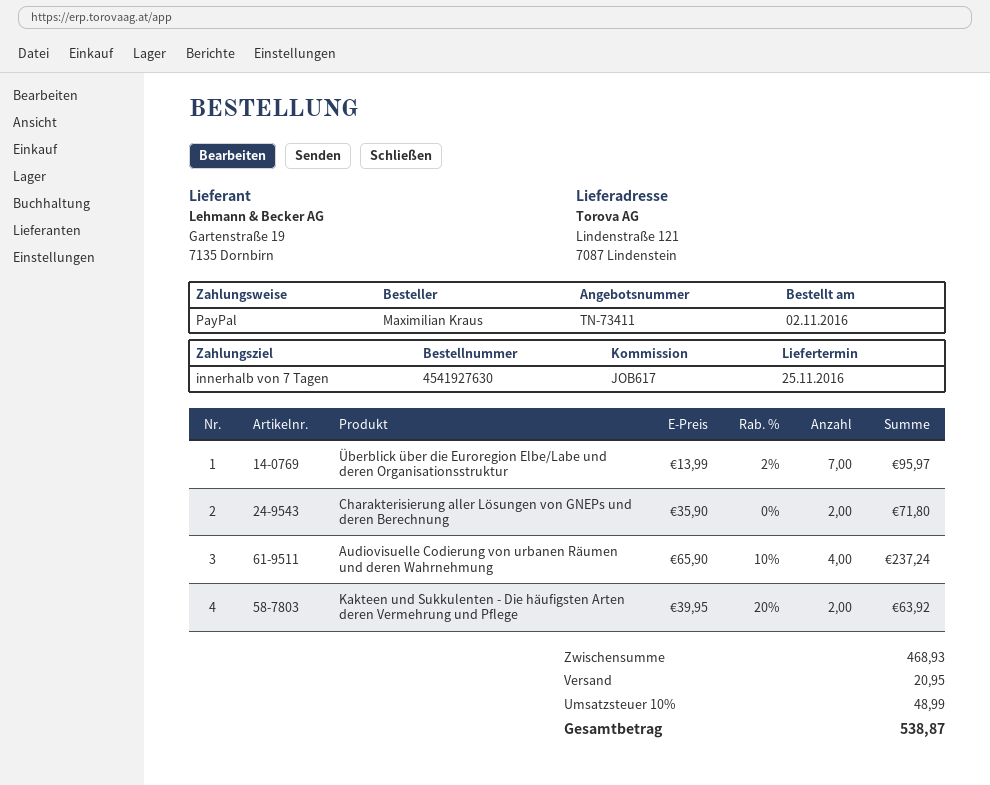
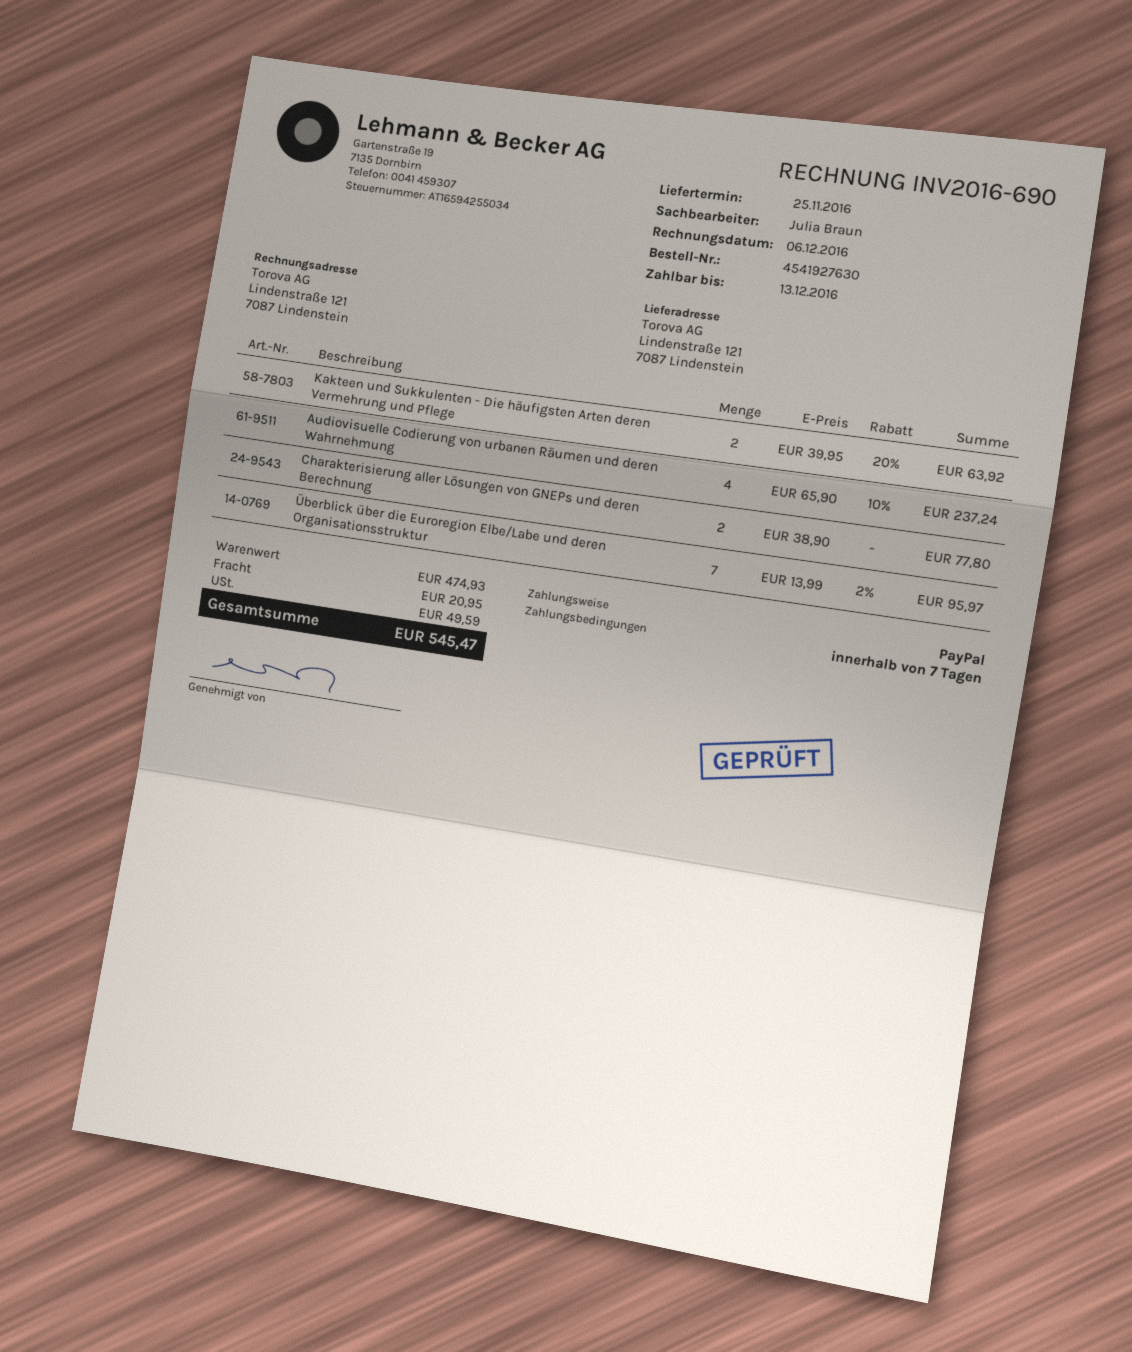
Charakterisierung aller Lösungen von GNEPs und deren Berechnung: 2 x 35.90 = 71.80 -> 2 x 38.90 = 77.80
subtotal: 468.93 -> 474.93
tax: 48.99 -> 49.59
total: 538.87 -> 545.47

